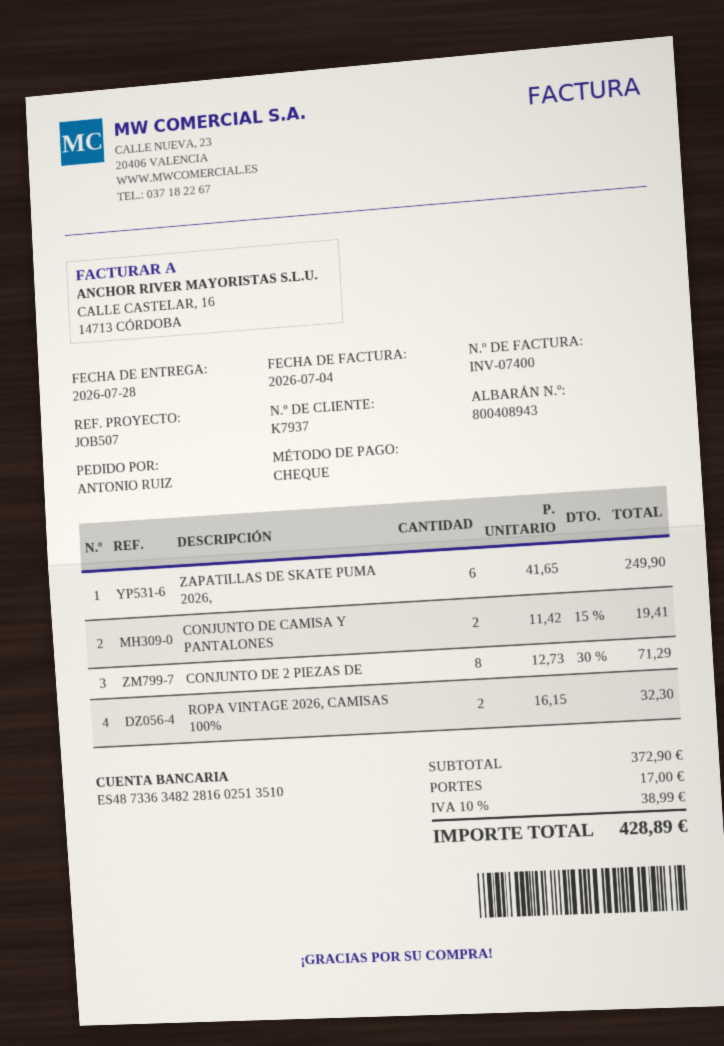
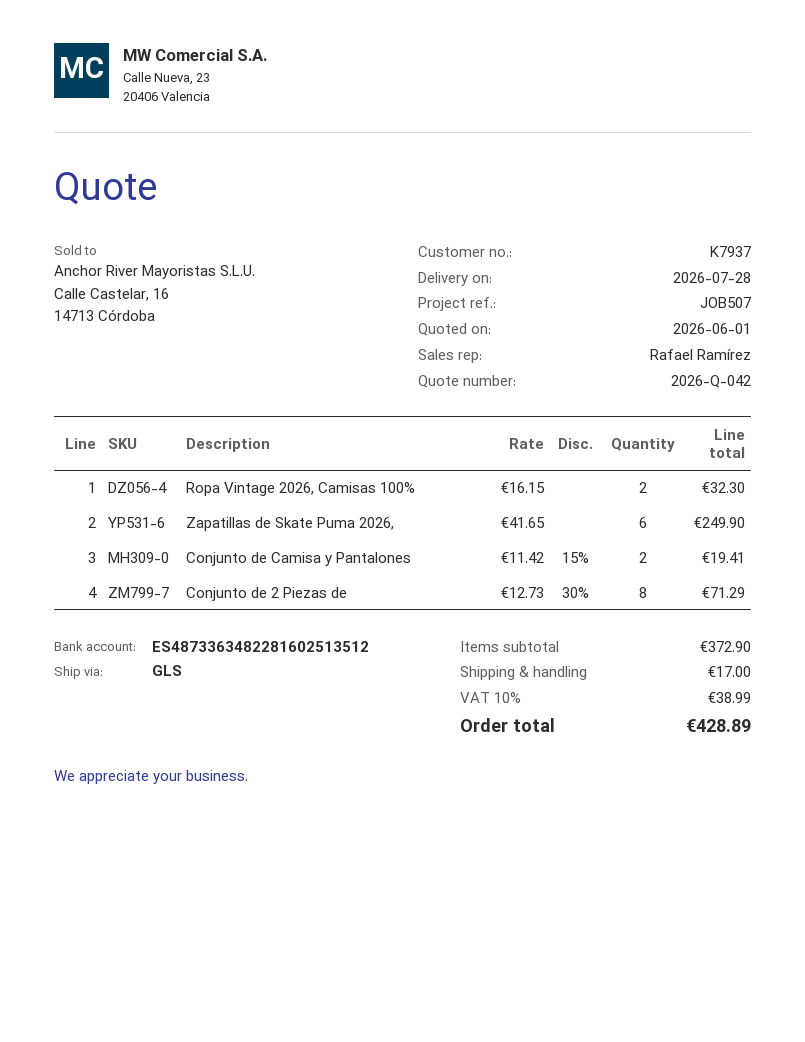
bank account: ES4873363482281602513510 -> ES4873363482281602513512

